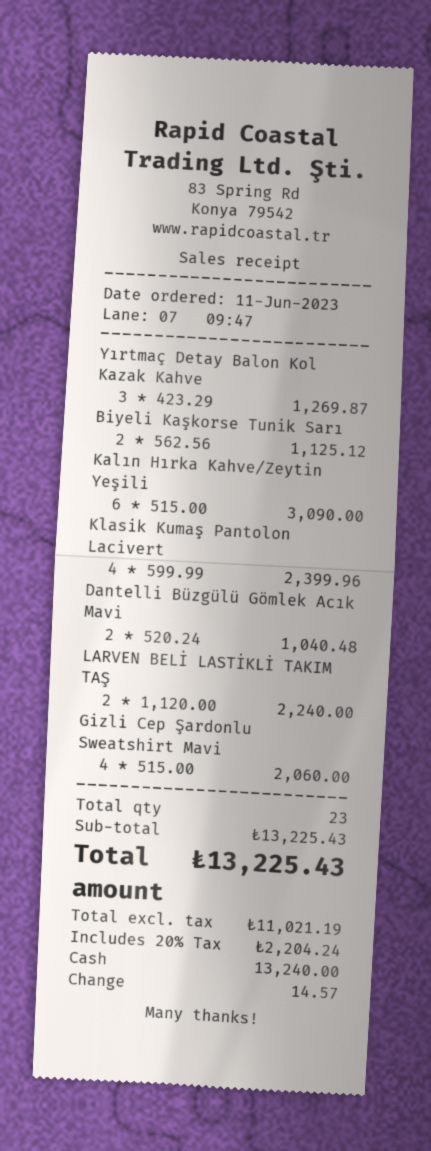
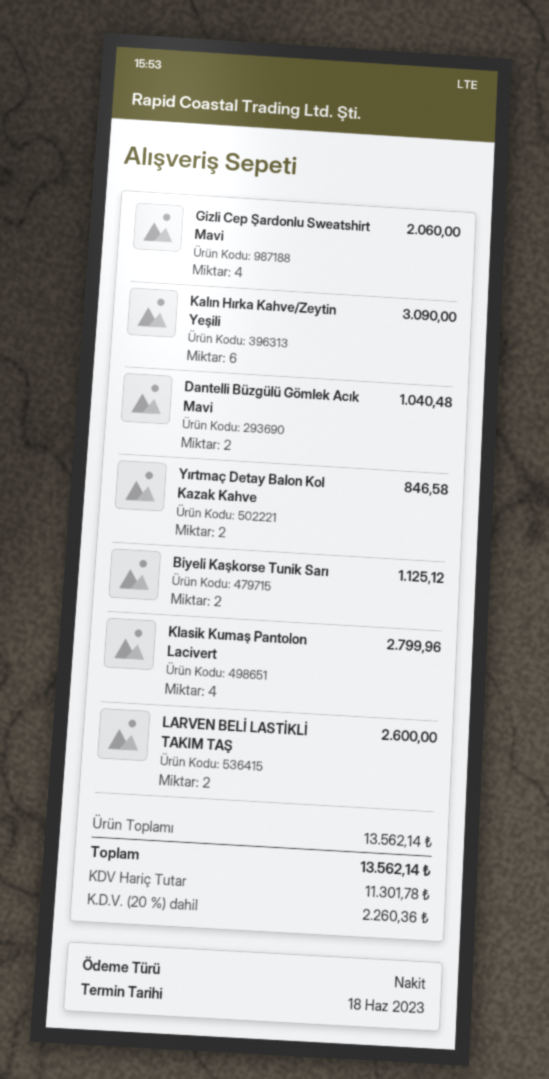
Yırtmaç Detay Balon Kol Kazak Kahve: 3 for 1269.87 -> 2 for 846.58
Klasik Kumaş Pantolon Lacivert: 4 for 2399.96 -> 4 for 2799.96
LARVEN BELİ LASTİKLİ TAKIM TAŞ: 2 for 2240.00 -> 2 for 2600.00
subtotal: 13225.43 -> 13562.14
net: 11021.19 -> 11301.78
tax: 20% = 2204.24 -> 20% = 2260.36
total: 13225.43 -> 13562.14

